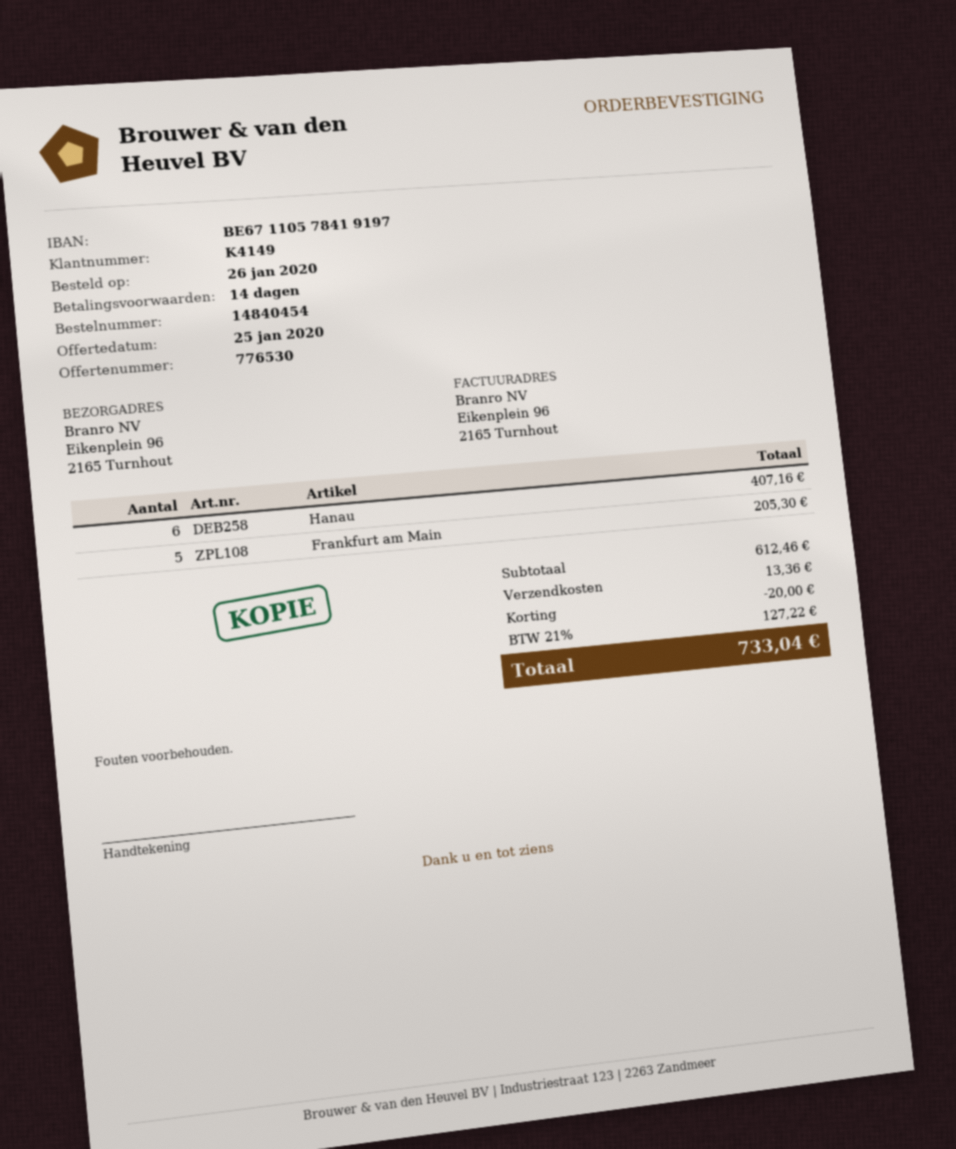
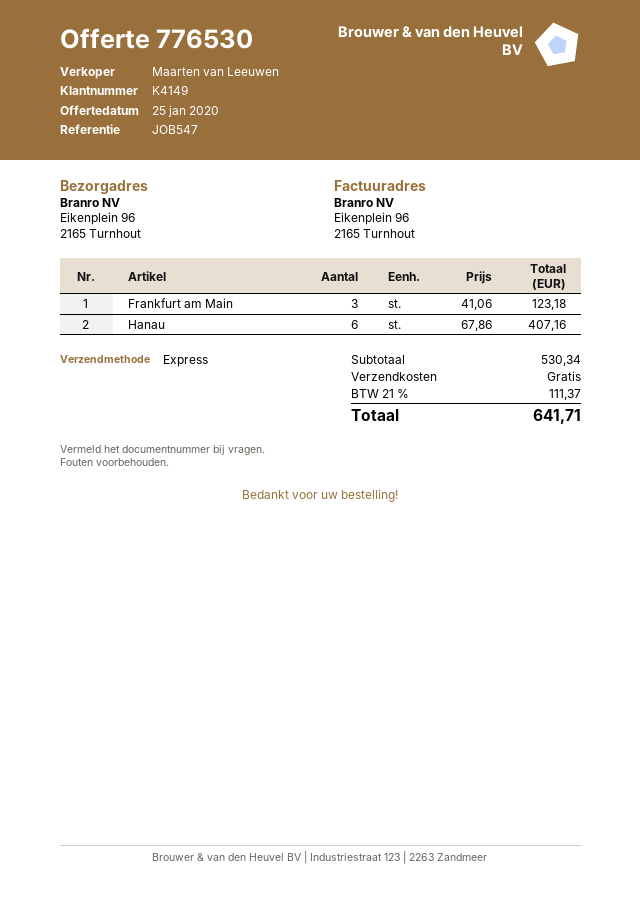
Frankfurt am Main: 5 for 205.30 -> 3 for 123.18
subtotal: 612.46 -> 530.34
discount: 20.00 -> none
shipping: 13.36 -> 0.00
tax: 21% = 127.22 -> 21% = 111.37
total: 733.04 -> 641.71

